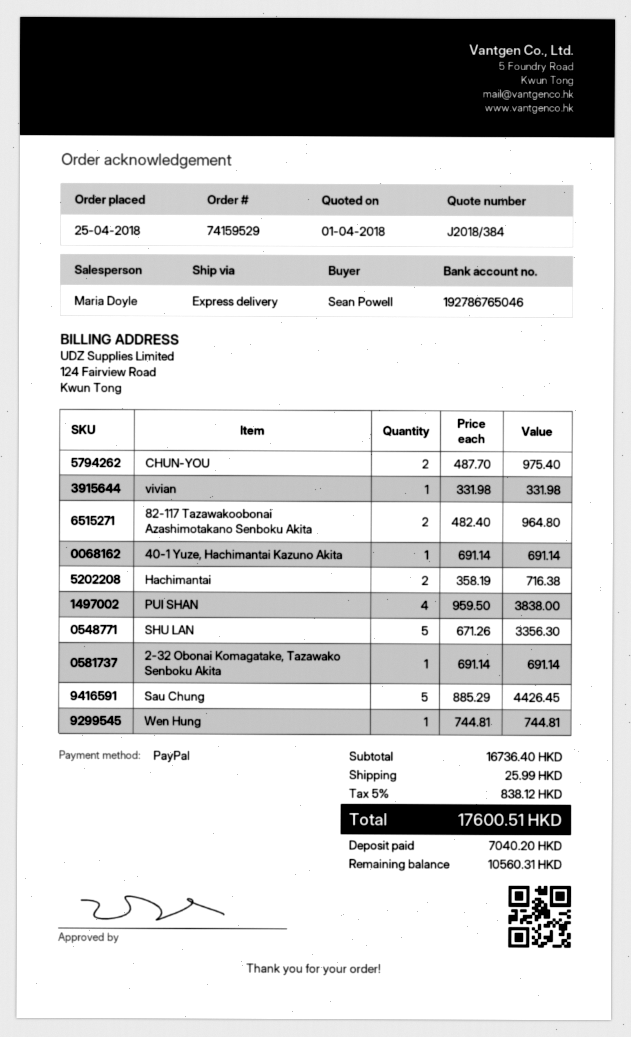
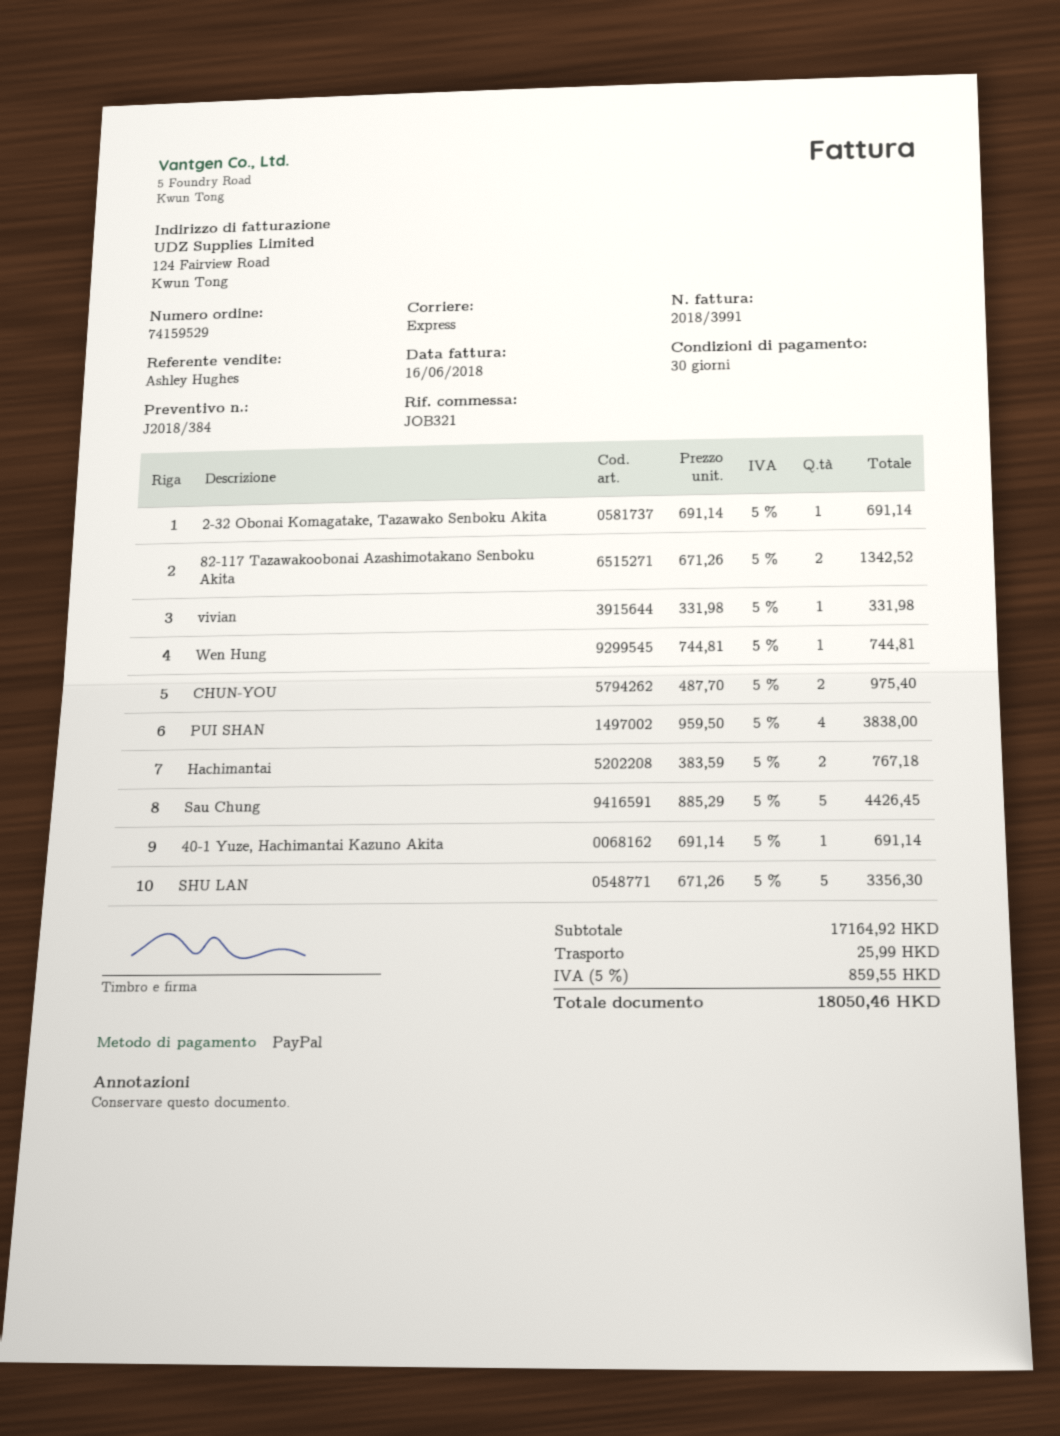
sales rep: Maria Doyle -> Ashley Hughes
82-117 Tazawakoobonai Azashimotakano Senboku Akita: 2 x 482.40 = 964.80 -> 2 x 671.26 = 1342.52
Hachimantai: 2 x 358.19 = 716.38 -> 2 x 383.59 = 767.18
subtotal: 16736.40 -> 17164.92
tax: 5% = 838.12 -> 5% = 859.55
total: 17600.51 -> 18050.46

